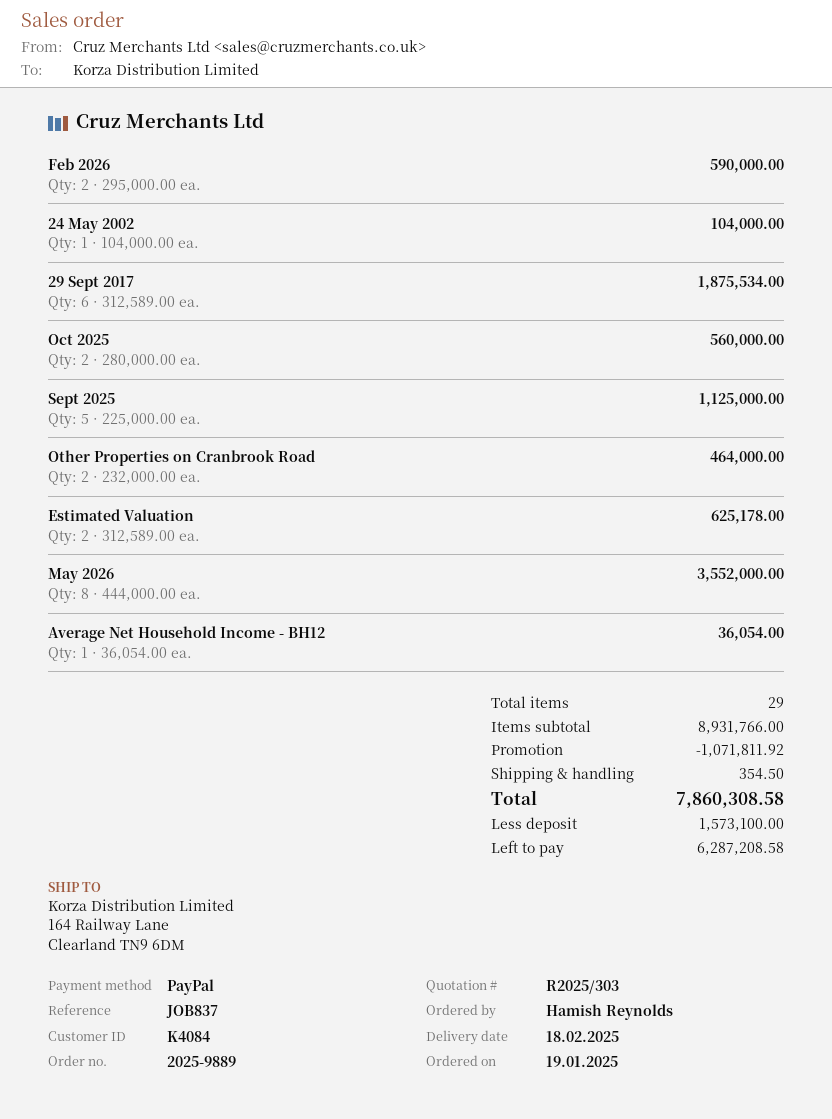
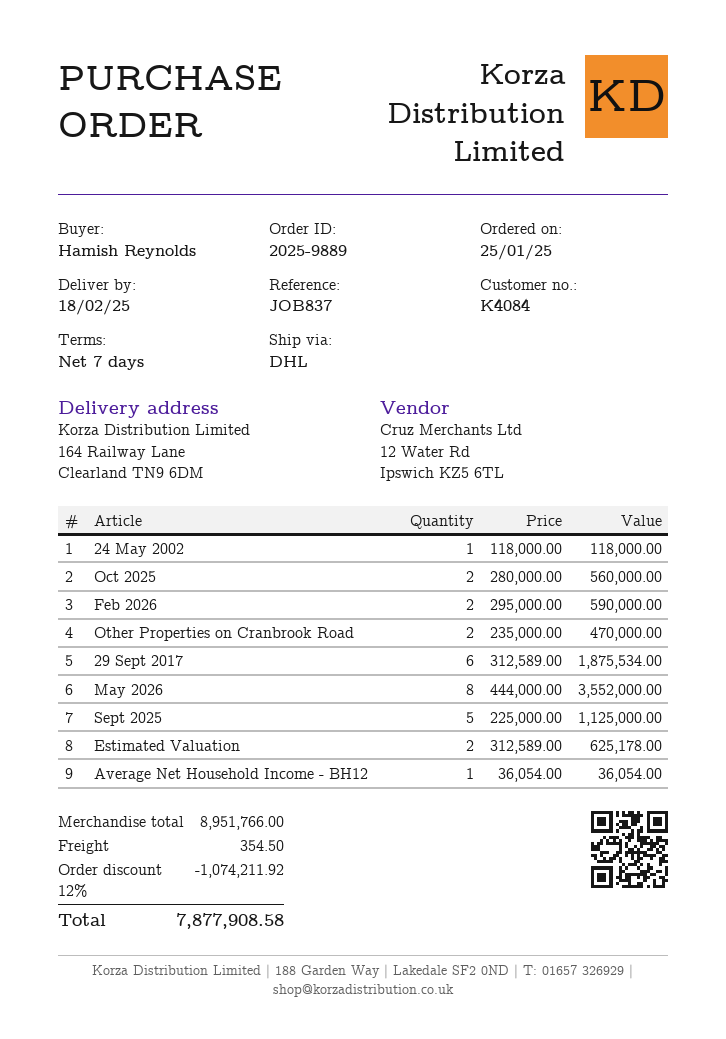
order date: 2025-01-19 -> 2025-01-25
24 May 2002: 1 x 104000.00 = 104000.00 -> 1 x 118000.00 = 118000.00
Other Properties on Cranbrook Road: 2 x 232000.00 = 464000.00 -> 2 x 235000.00 = 470000.00
subtotal: 8931766.00 -> 8951766.00
discount: 1071811.92 -> 1074211.92
total: 7860308.58 -> 7877908.58

